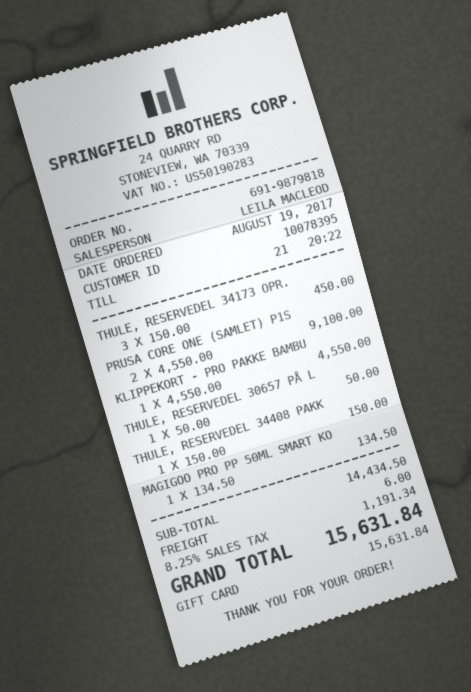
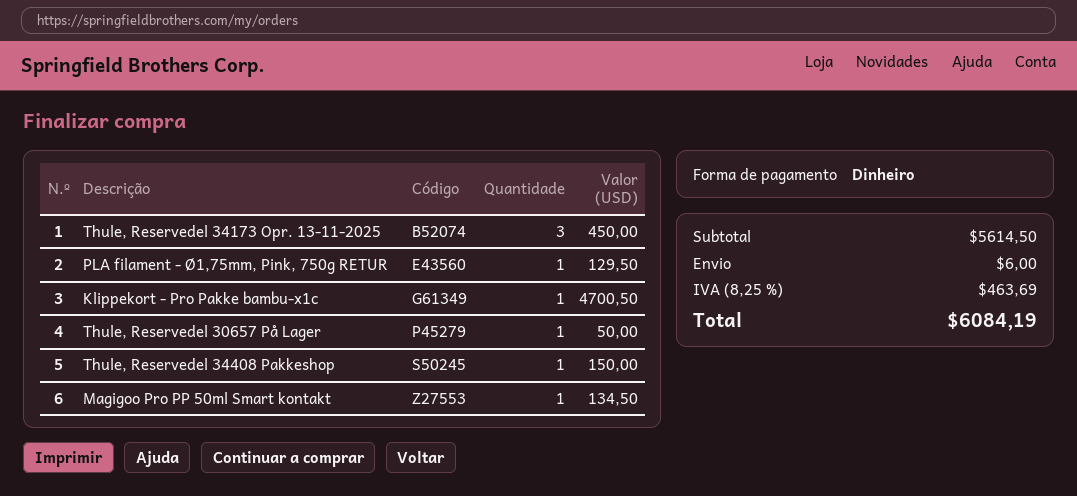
payment method: gift card -> cash
PRUSA CORE ONE (SAMLET) P1S: 2 for 9100.00 -> none
KLIPPEKORT - PRO PAKKE BAMBU: 1 for 4550.00 -> 1 for 4700.50
PLA filament - Ø1,75mm, Pink, 750g RETUR: none -> 1 for 129.50
subtotal: 14434.50 -> 5614.50
tax: 8.25% = 1191.34 -> 8.25% = 463.69
total: 15631.84 -> 6084.19

